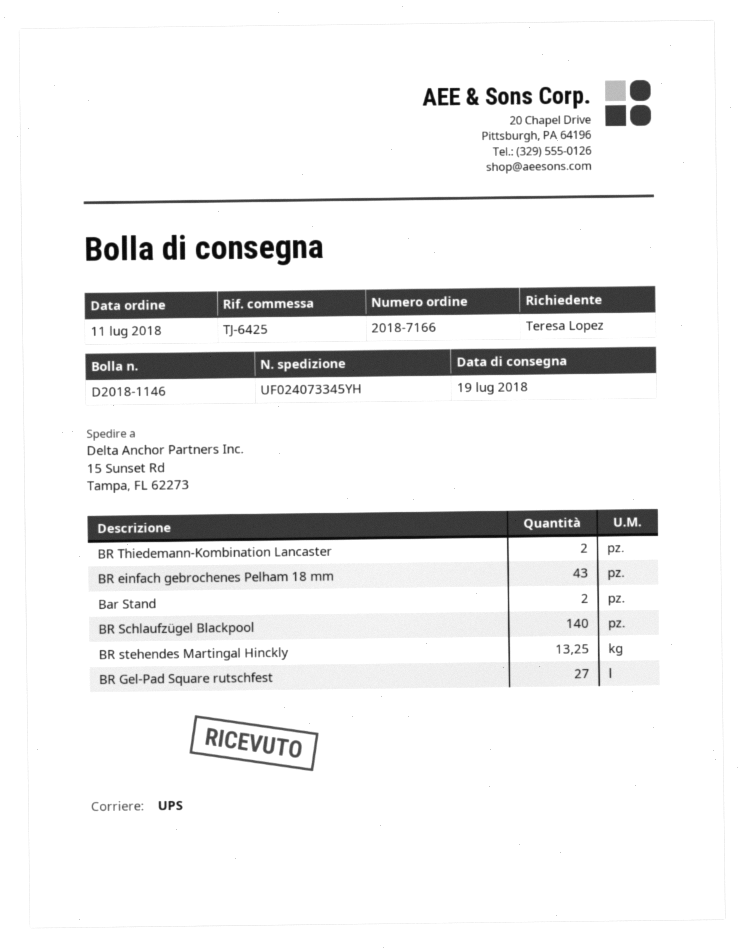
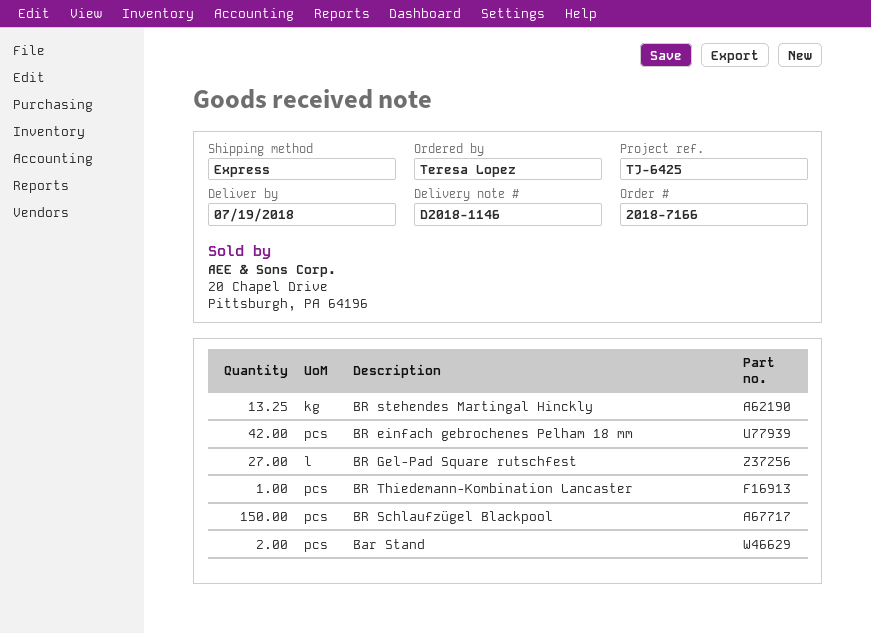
shipping method: UPS -> express
BR Thiedemann-Kombination Lancaster: 2 -> 1
BR einfach gebrochenes Pelham 18 mm: 43 -> 42
BR Schlaufzügel Blackpool: 140 -> 150

